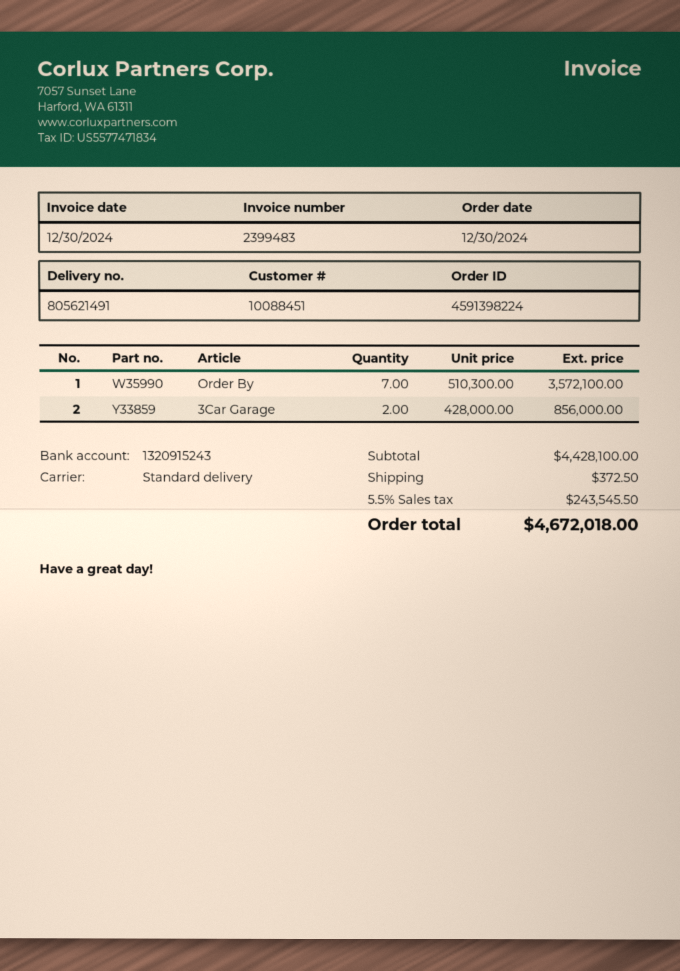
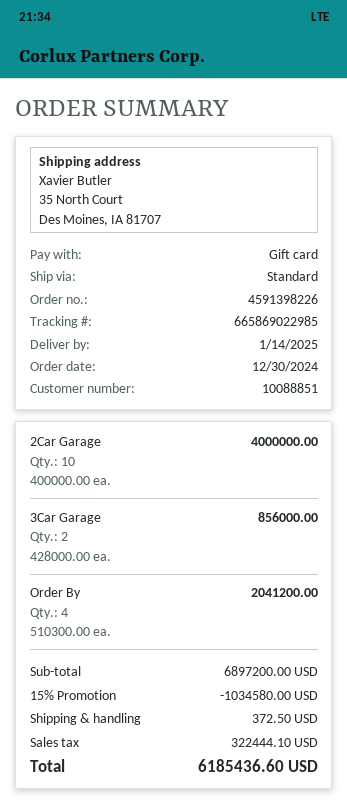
order number: 4591398224 -> 4591398226
customer number: 10088451 -> 10088851
Order By: 7 x 510300.00 = 3572100.00 -> 4 x 510300.00 = 2041200.00
2Car Garage: none -> 10 x 400000.00 = 4000000.00
subtotal: 4428100.00 -> 6897200.00
discount: none -> 15% = 1034580.00
tax: 243545.50 -> 322444.10
total: 4672018.00 -> 6185436.60

